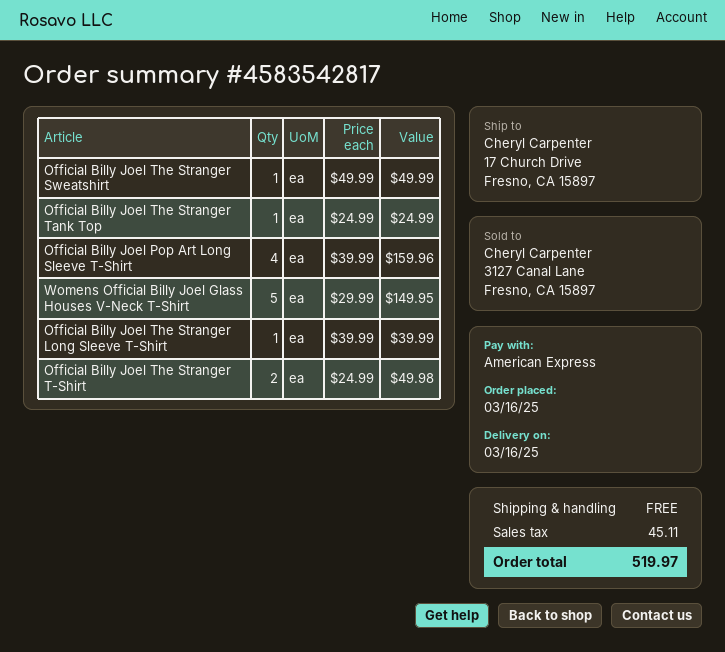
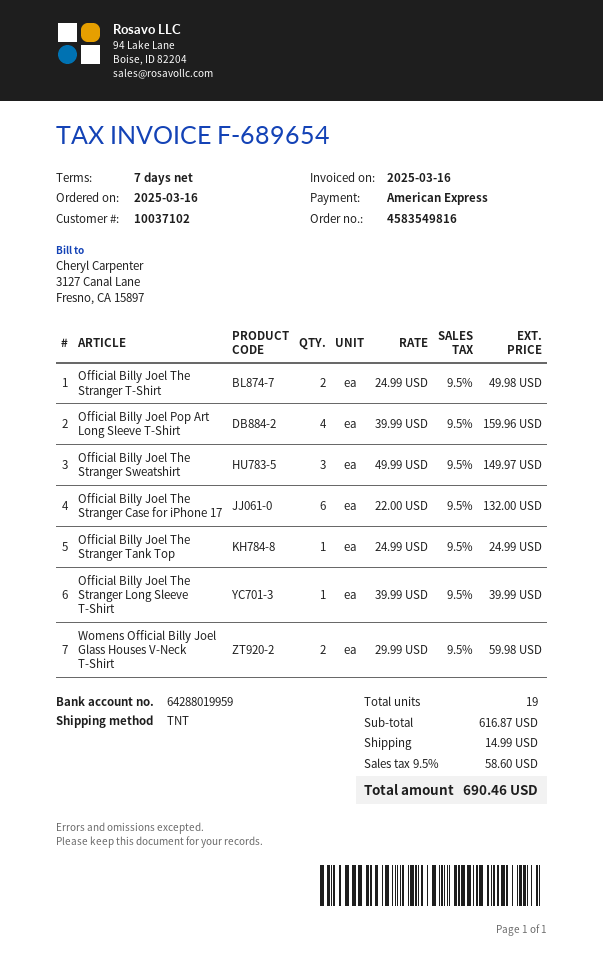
order number: 4583542817 -> 4583549816
Official Billy Joel The Stranger Sweatshirt: 1 x 49.99 = 49.99 -> 3 x 49.99 = 149.97
Womens Official Billy Joel Glass Houses V-Neck T-Shirt: 5 x 29.99 = 149.95 -> 2 x 29.99 = 59.98
Official Billy Joel The Stranger Case for iPhone 17: none -> 6 x 22.00 = 132.00
shipping: 0.00 -> 14.99
tax: 45.11 -> 58.60
total: 519.97 -> 690.46

